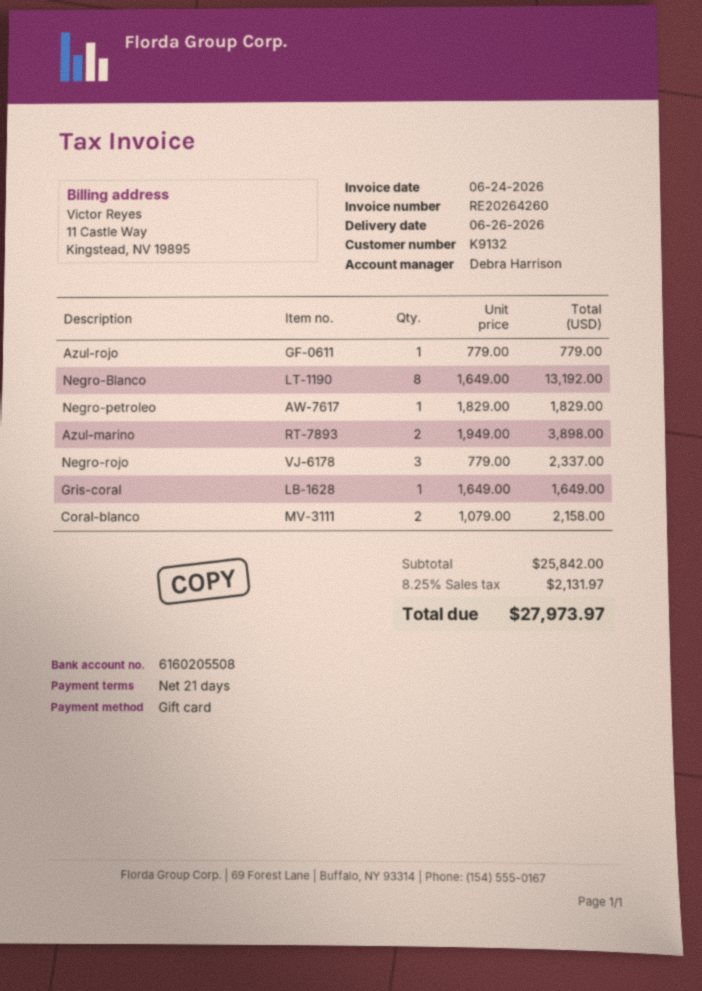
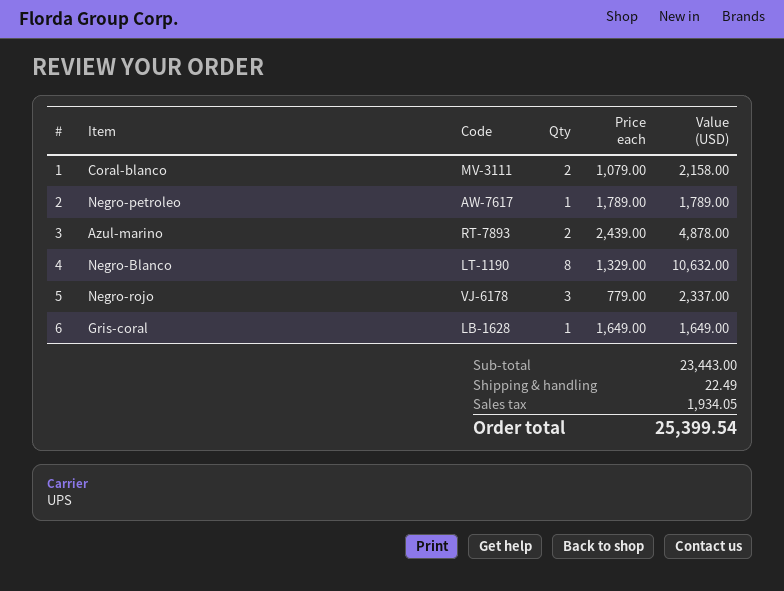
Azul-rojo: 1 x 779.00 = 779.00 -> none
Negro-Blanco: 8 x 1649.00 = 13192.00 -> 8 x 1329.00 = 10632.00
Negro-petroleo: 1 x 1829.00 = 1829.00 -> 1 x 1789.00 = 1789.00
Azul-marino: 2 x 1949.00 = 3898.00 -> 2 x 2439.00 = 4878.00
subtotal: 25842.00 -> 23443.00
shipping: none -> 22.49
tax: 2131.97 -> 1934.05
total: 27973.97 -> 25399.54

